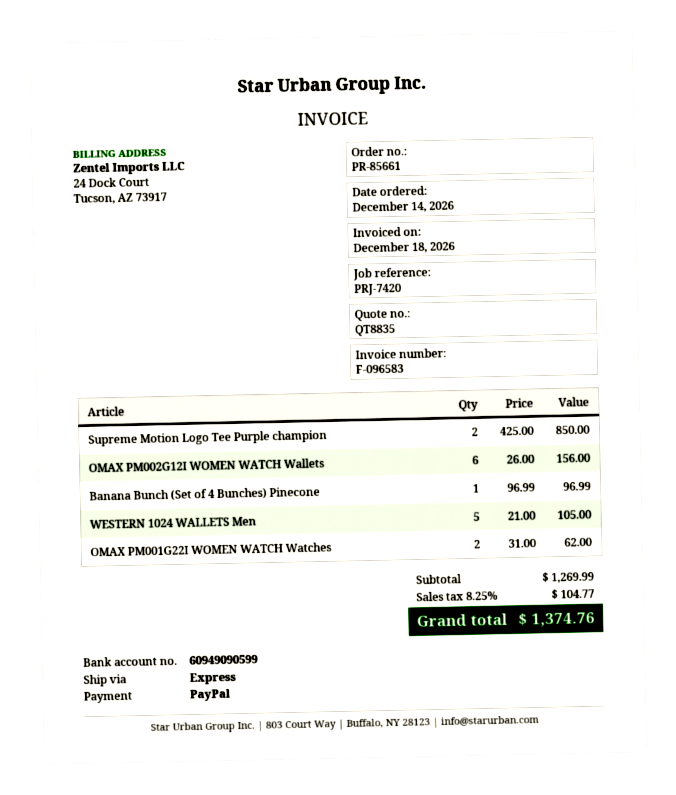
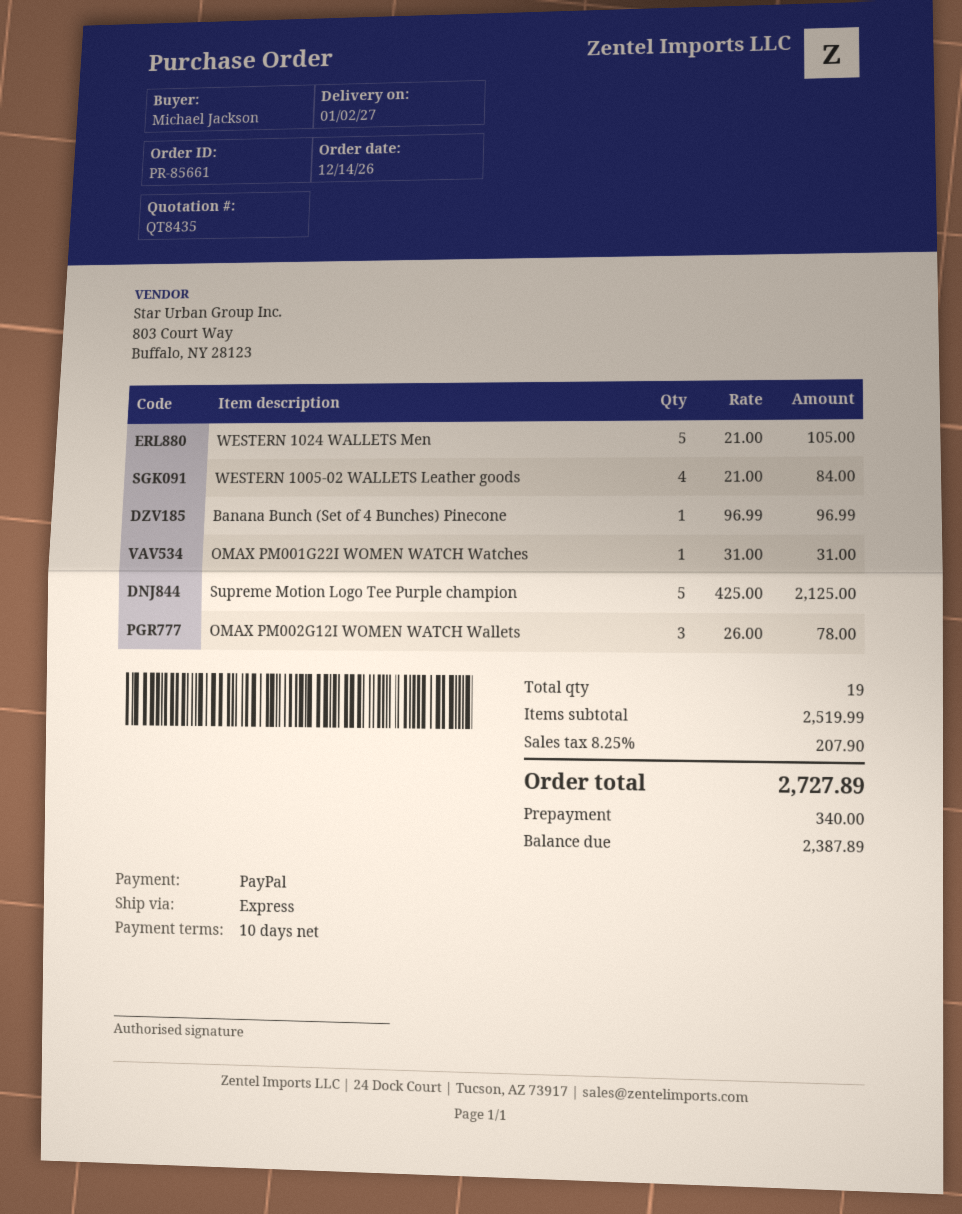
quote number: QT8835 -> QT8435
Supreme Motion Logo Tee Purple champion: 2 x 425.00 = 850.00 -> 5 x 425.00 = 2125.00
OMAX PM002G12I WOMEN WATCH Wallets: 6 x 26.00 = 156.00 -> 3 x 26.00 = 78.00
OMAX PM001G22I WOMEN WATCH Watches: 2 x 31.00 = 62.00 -> 1 x 31.00 = 31.00
WESTERN 1005-02 WALLETS Leather goods: none -> 4 x 21.00 = 84.00
subtotal: 1269.99 -> 2519.99
tax: 8.25% = 104.77 -> 8.25% = 207.90
total: 1374.76 -> 2727.89

